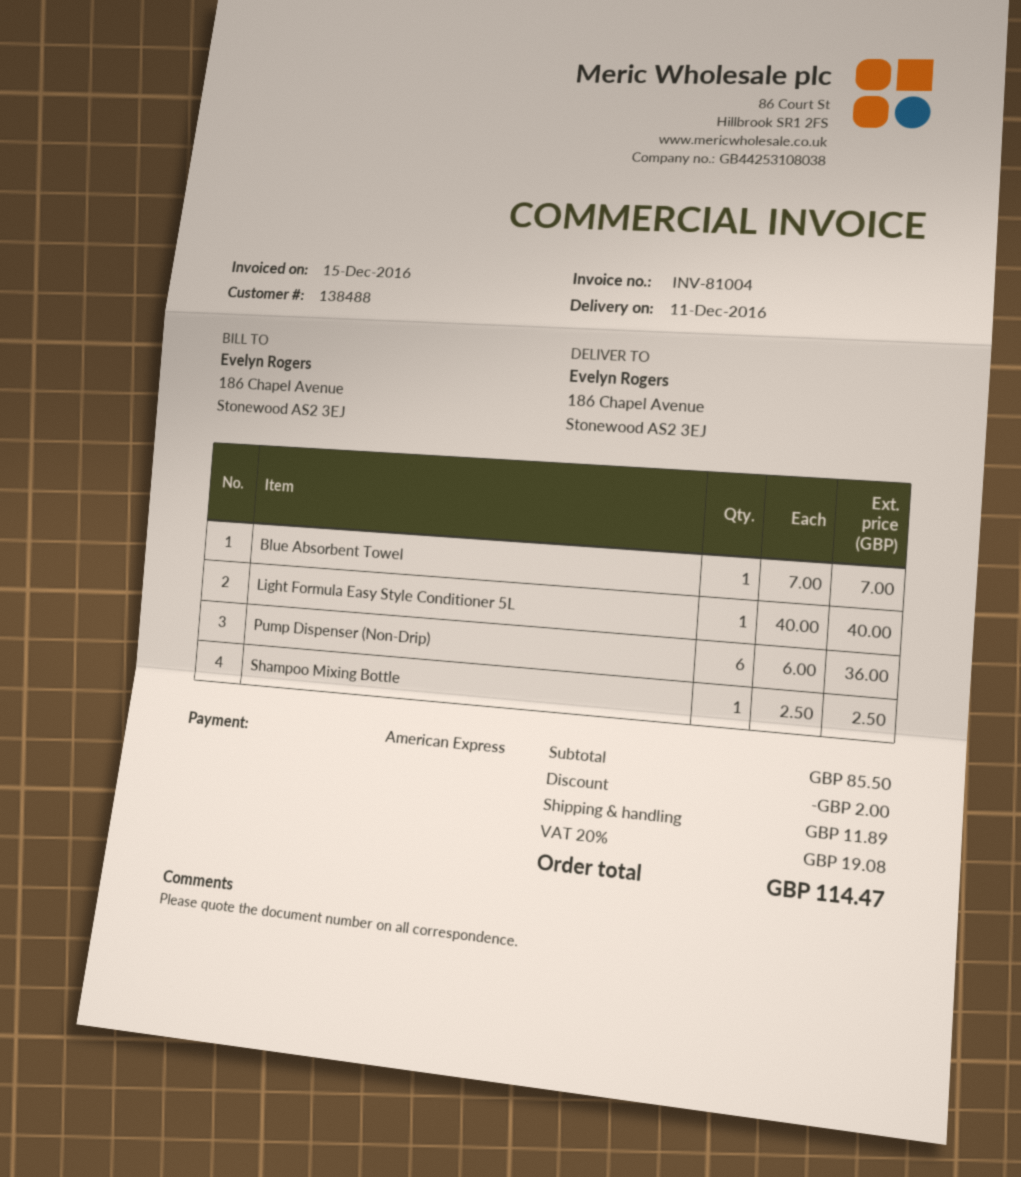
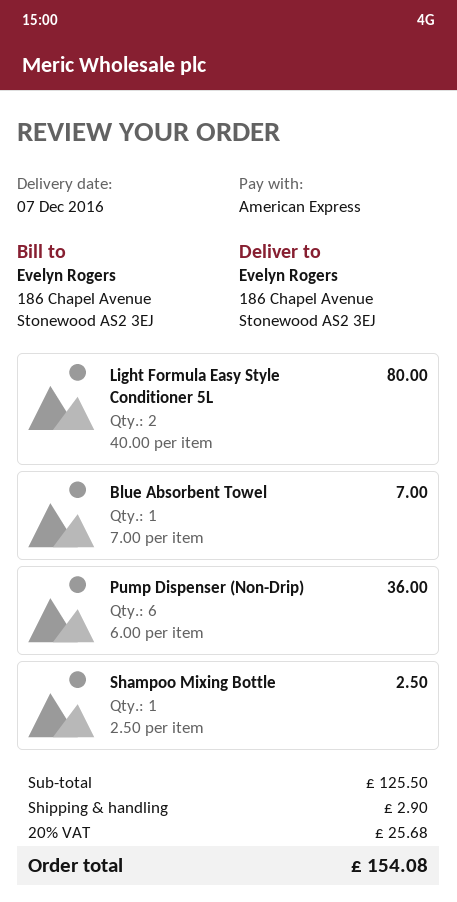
delivery date: 2016-12-11 -> 2016-12-07
Light Formula Easy Style Conditioner 5L: 1 x 40.00 = 40.00 -> 2 x 40.00 = 80.00
subtotal: 85.50 -> 125.50
discount: 2.00 -> none
shipping: 11.89 -> 2.90
tax: 20% = 19.08 -> 20% = 25.68
total: 114.47 -> 154.08

